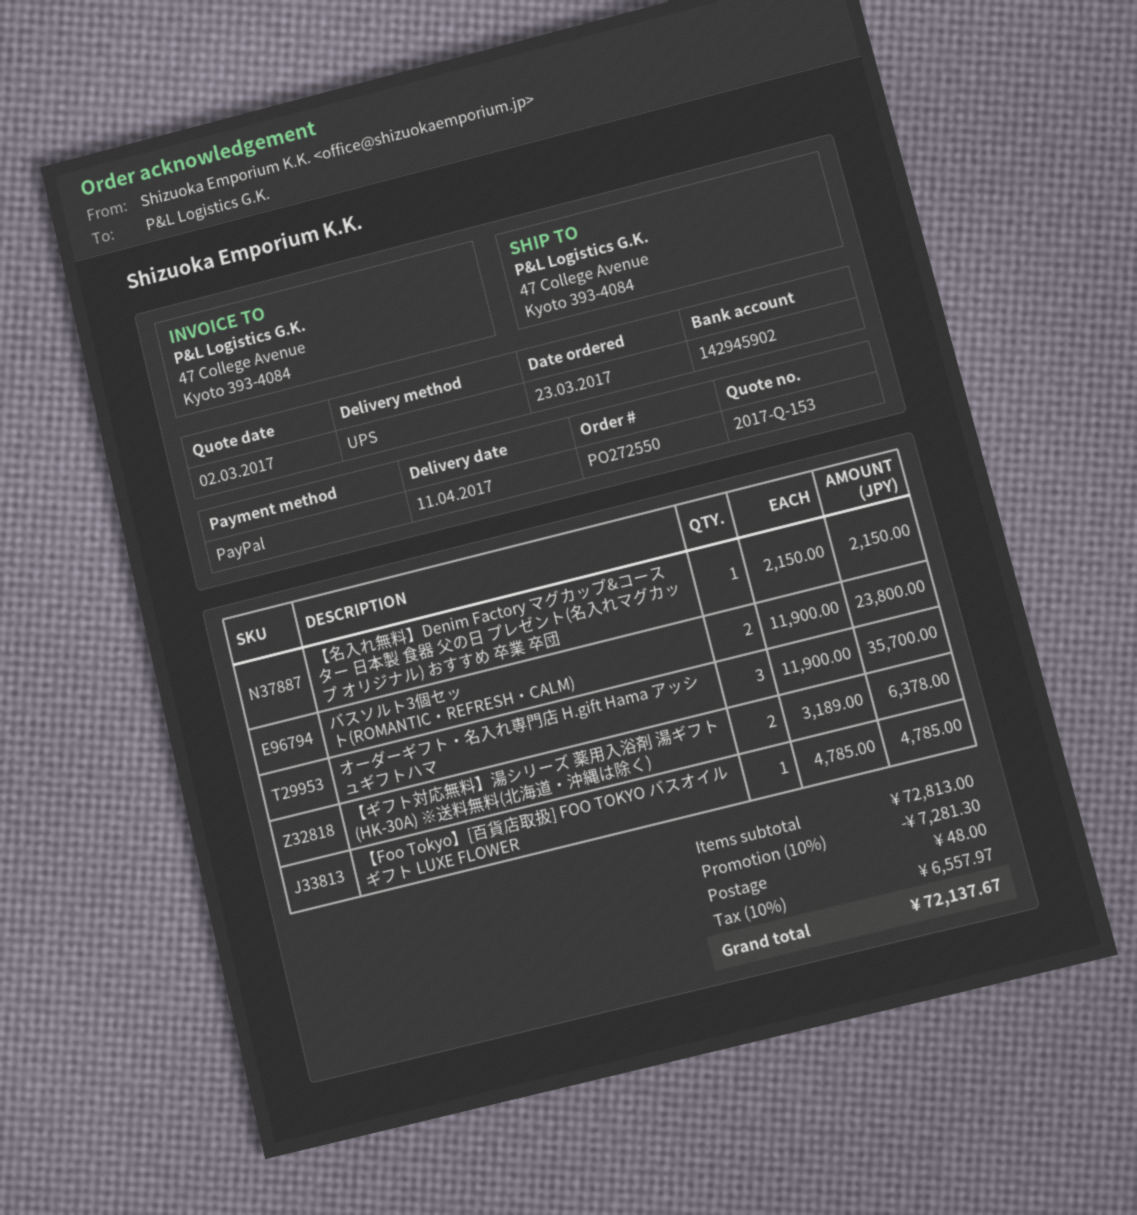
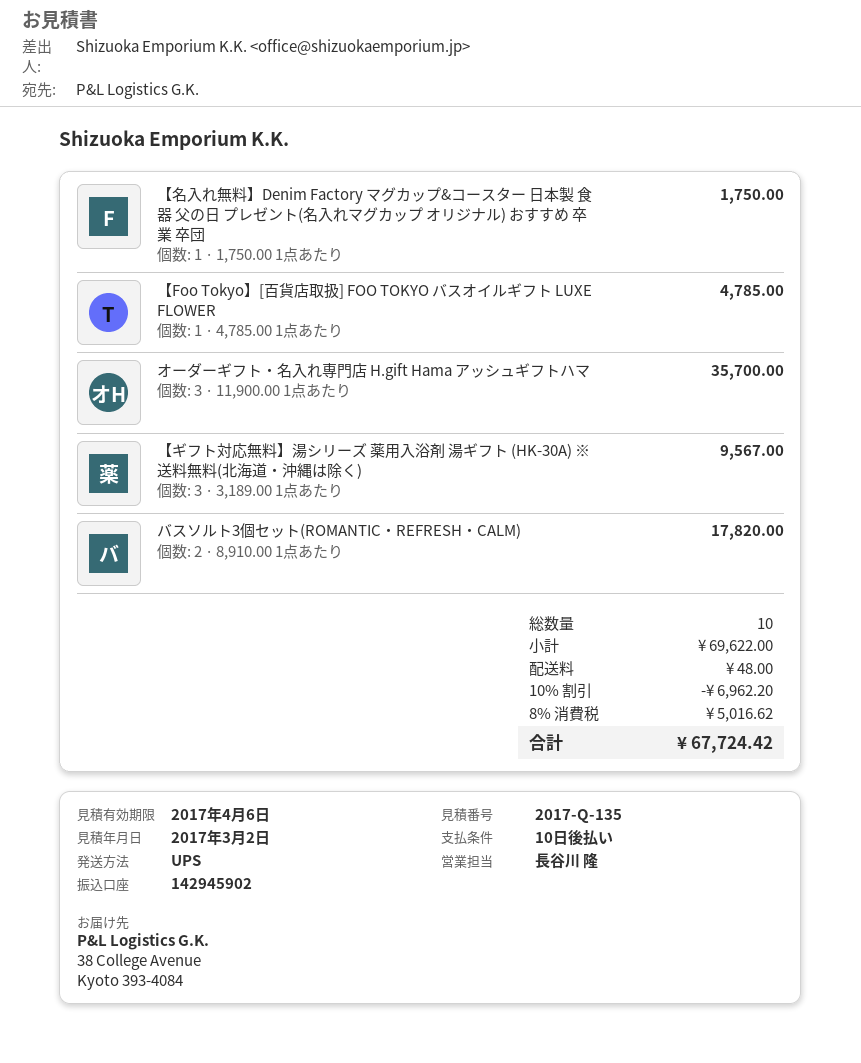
quote number: 2017-Q-153 -> 2017-Q-135
ship to: 47 College Avenue, Kyoto 393-4084 -> 38 College Avenue, Kyoto 393-4084
【名入れ無料】Denim Factory マグカップ&コースター 日本製 食器 父の日 プレゼント(名入れマグカップ オリジナル) おすすめ 卒業 卒団: 1 x 2150.00 = 2150.00 -> 1 x 1750.00 = 1750.00
バスソルト3個セット(ROMANTIC・REFRESH・CALM): 2 x 11900.00 = 23800.00 -> 2 x 8910.00 = 17820.00
【ギフト対応無料】湯シリーズ 薬用入浴剤 湯ギフト (HK-30A) ※送料無料(北海道・沖縄は除く): 2 x 3189.00 = 6378.00 -> 3 x 3189.00 = 9567.00
subtotal: 72813.00 -> 69622.00
discount: 10% = 7281.30 -> 10% = 6962.20
tax: 10% = 6557.97 -> 8% = 5016.62
total: 72137.67 -> 67724.42

